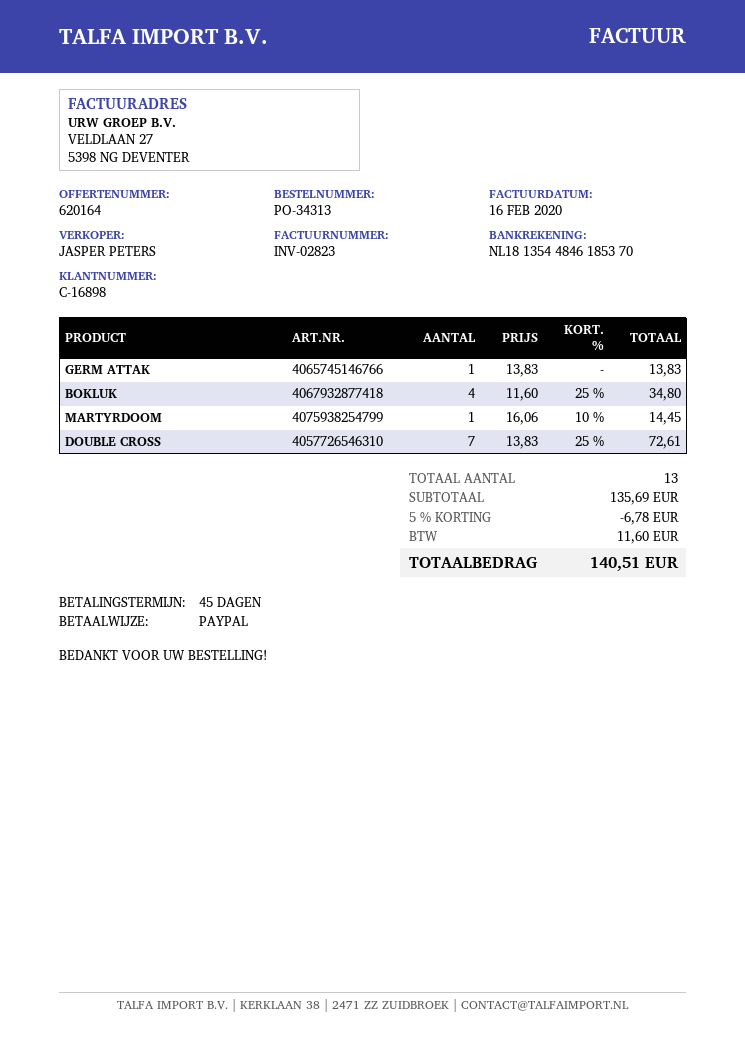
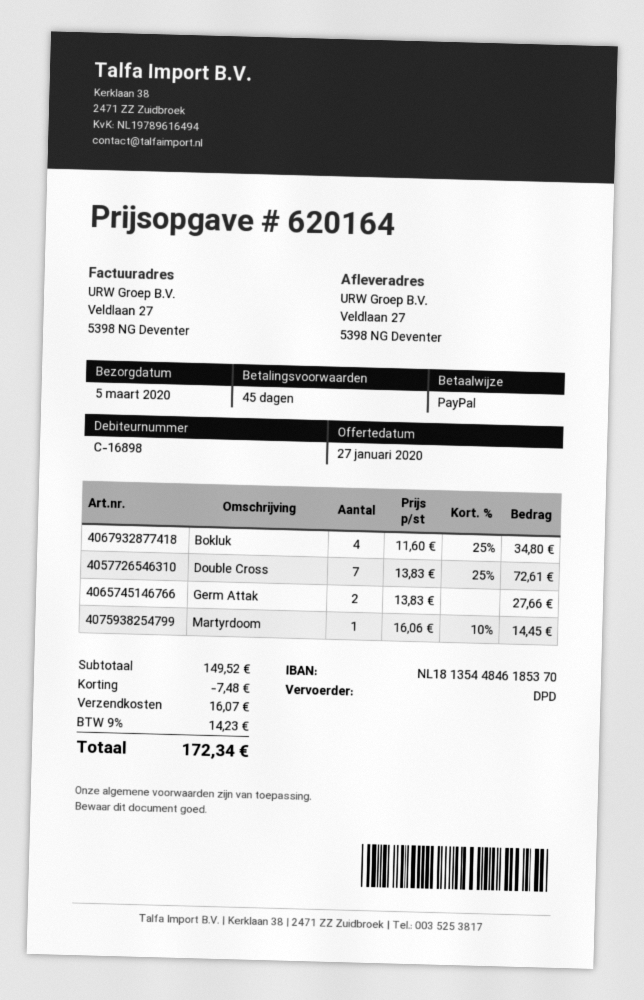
GERM ATTAK: 1 x 13.83 = 13.83 -> 2 x 13.83 = 27.66
subtotal: 135.69 -> 149.52
discount: 6.78 -> 7.48
shipping: none -> 16.07
tax: 11.60 -> 14.23
total: 140.51 -> 172.34

